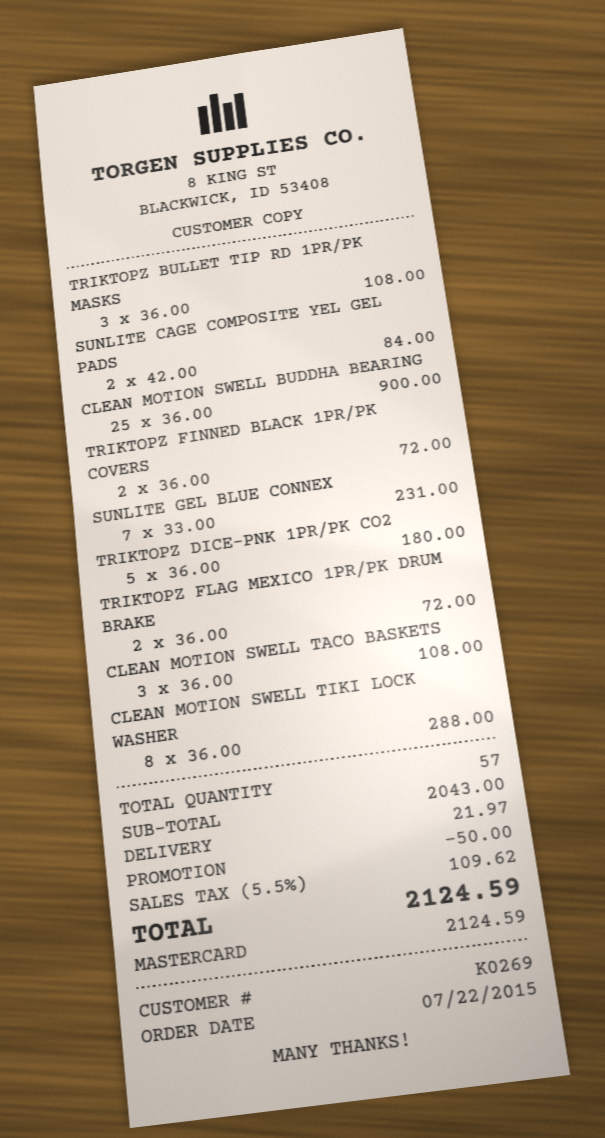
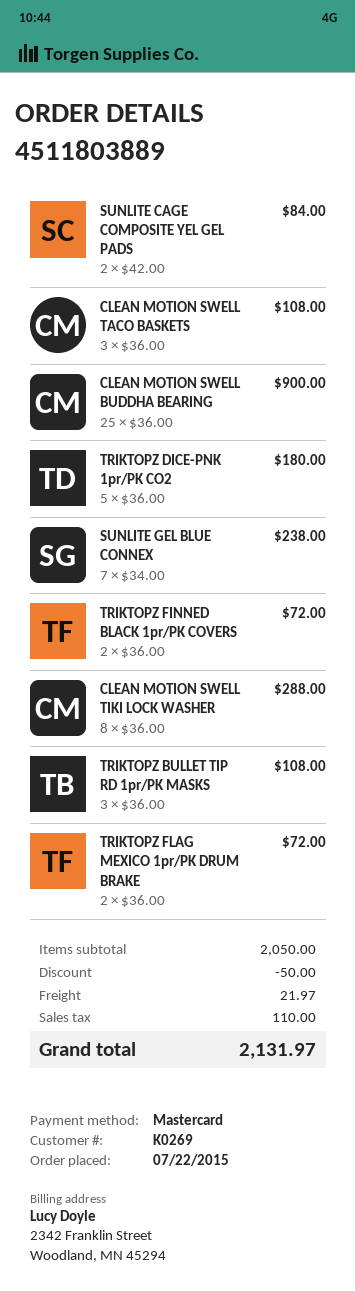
SUNLITE GEL BLUE CONNEX: 7 x 33.00 = 231.00 -> 7 x 34.00 = 238.00
subtotal: 2043.00 -> 2050.00
tax: 109.62 -> 110.00
total: 2124.59 -> 2131.97

